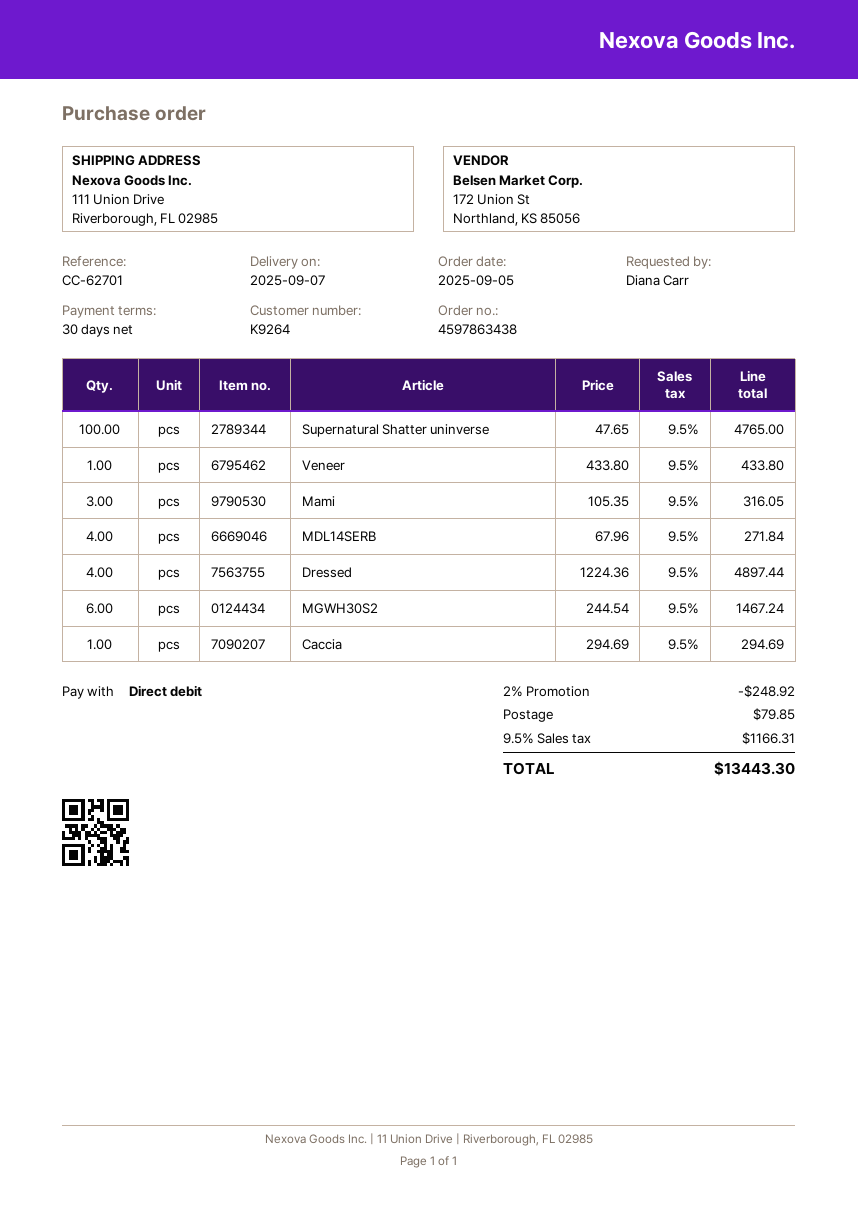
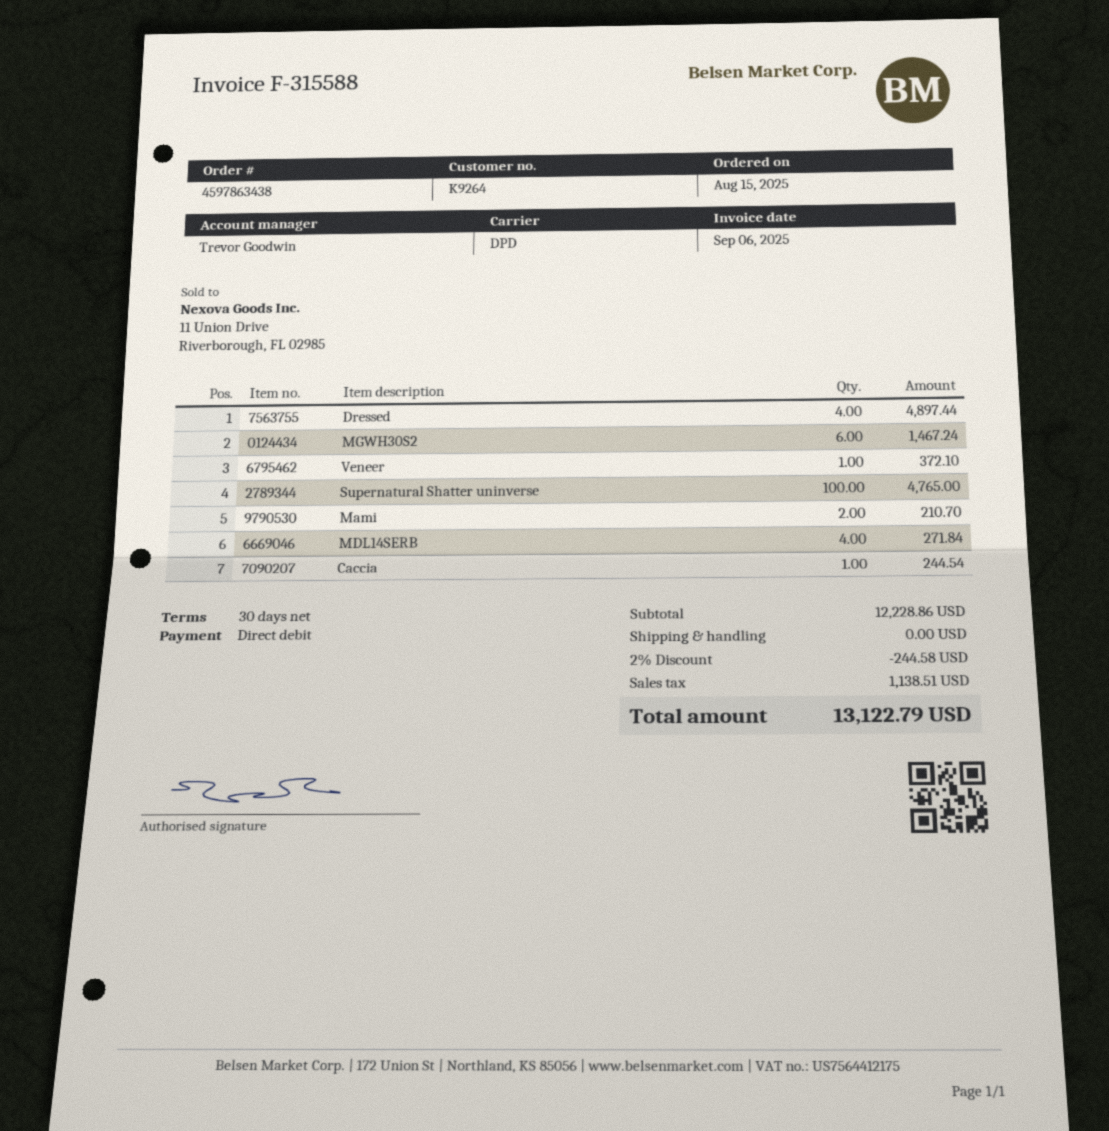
order date: 2025-09-05 -> 2025-08-15
Veneer: 1 for 433.80 -> 1 for 372.10
Mami: 3 for 316.05 -> 2 for 210.70
Caccia: 1 for 294.69 -> 1 for 244.54
discount: 2% = 248.92 -> 2% = 244.58
shipping: 79.85 -> 0.00
tax: 1166.31 -> 1138.51
total: 13443.30 -> 13122.79

